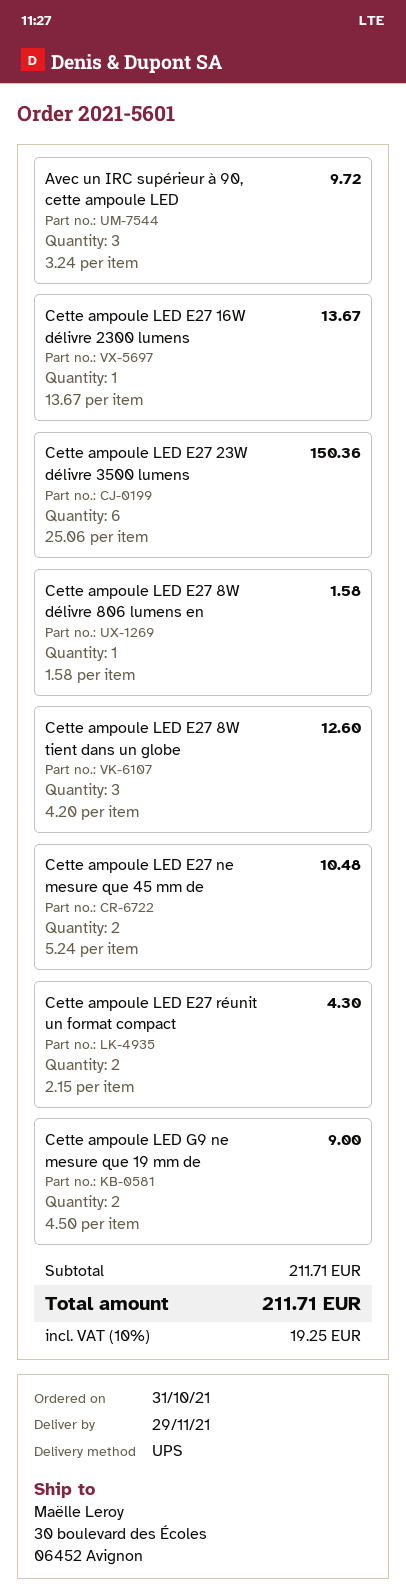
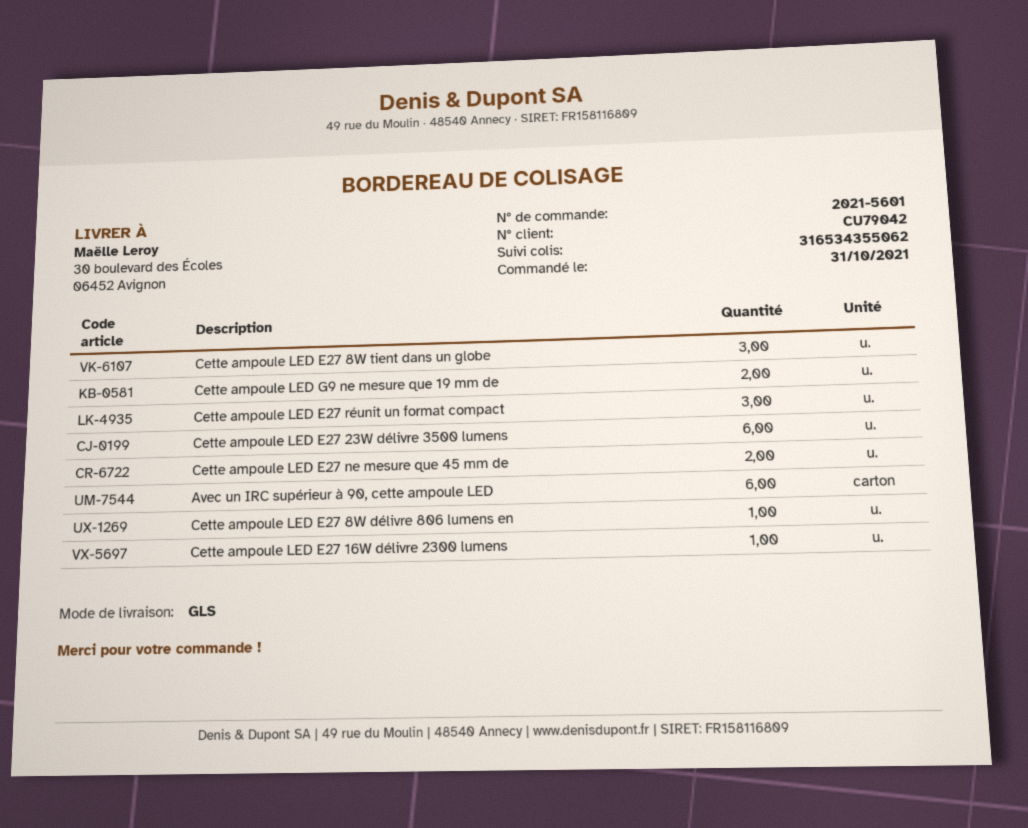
shipping method: UPS -> GLS
Avec un IRC supérieur à 90, cette ampoule LED: 3 -> 6
Cette ampoule LED E27 réunit un format compact: 2 -> 3

